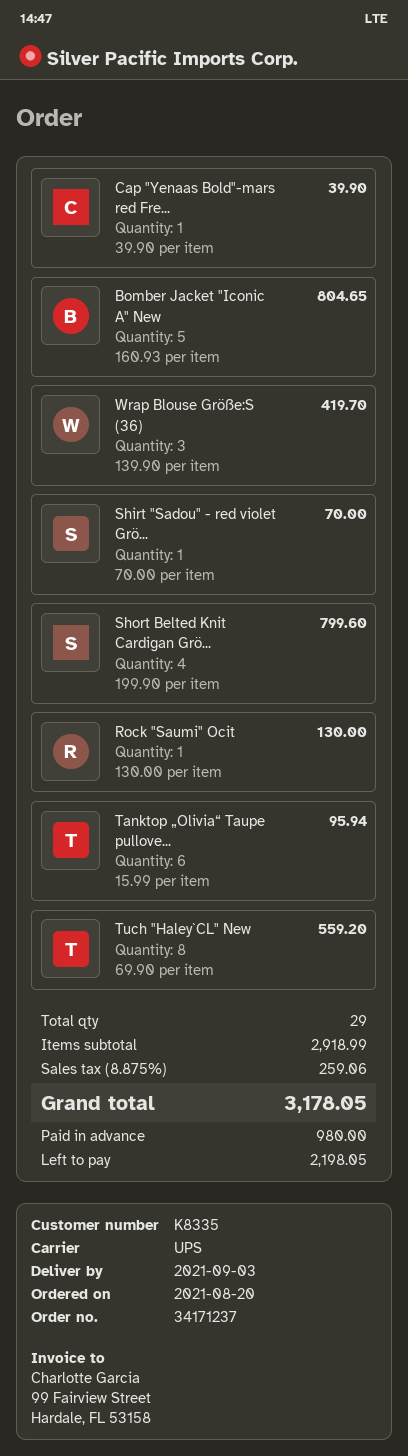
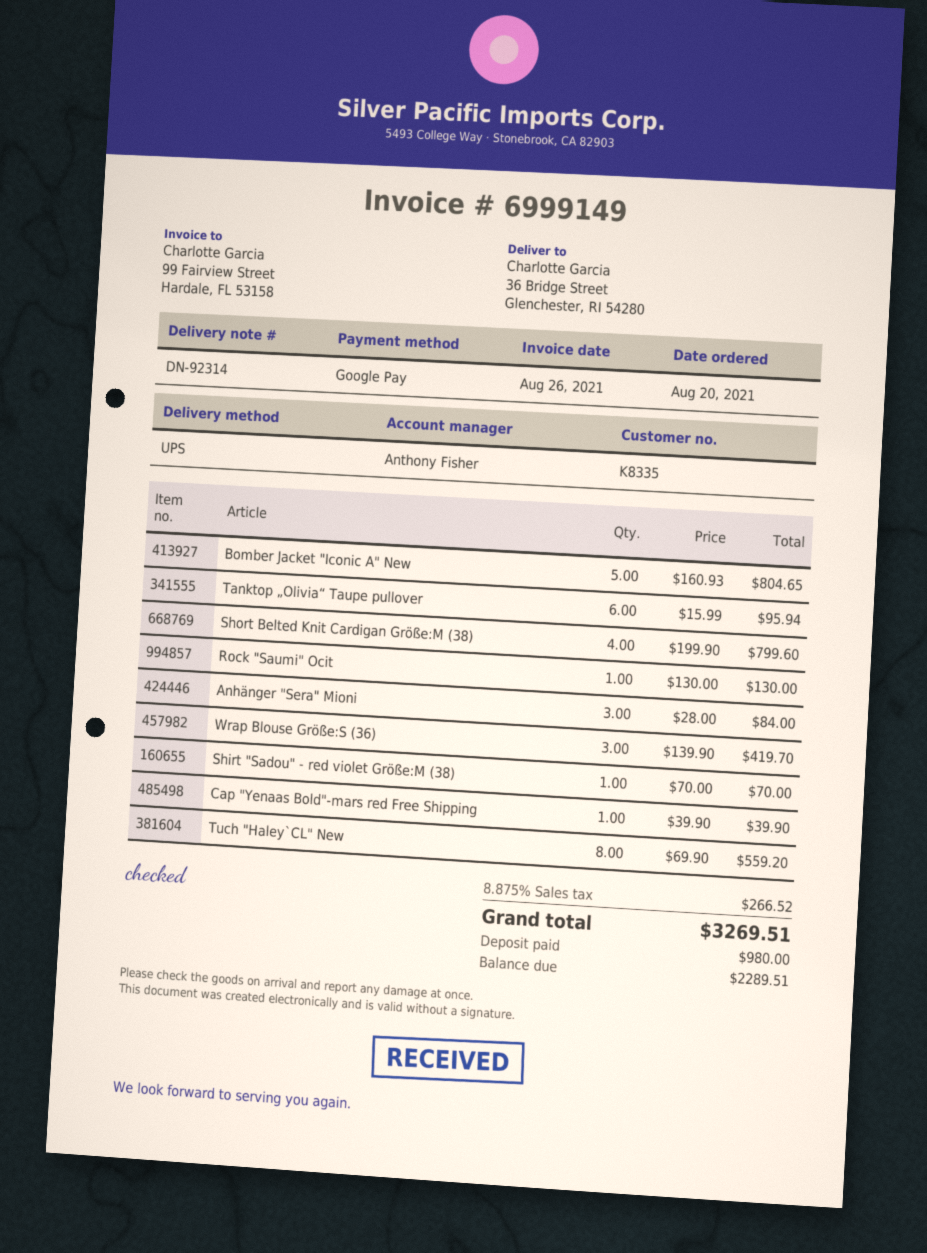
Anhänger "Sera" Mioni: none -> 3 x 28.00 = 84.00
tax: 8.875% = 259.06 -> 8.875% = 266.52
total: 3178.05 -> 3269.51
balance: 2198.05 -> 2289.51

